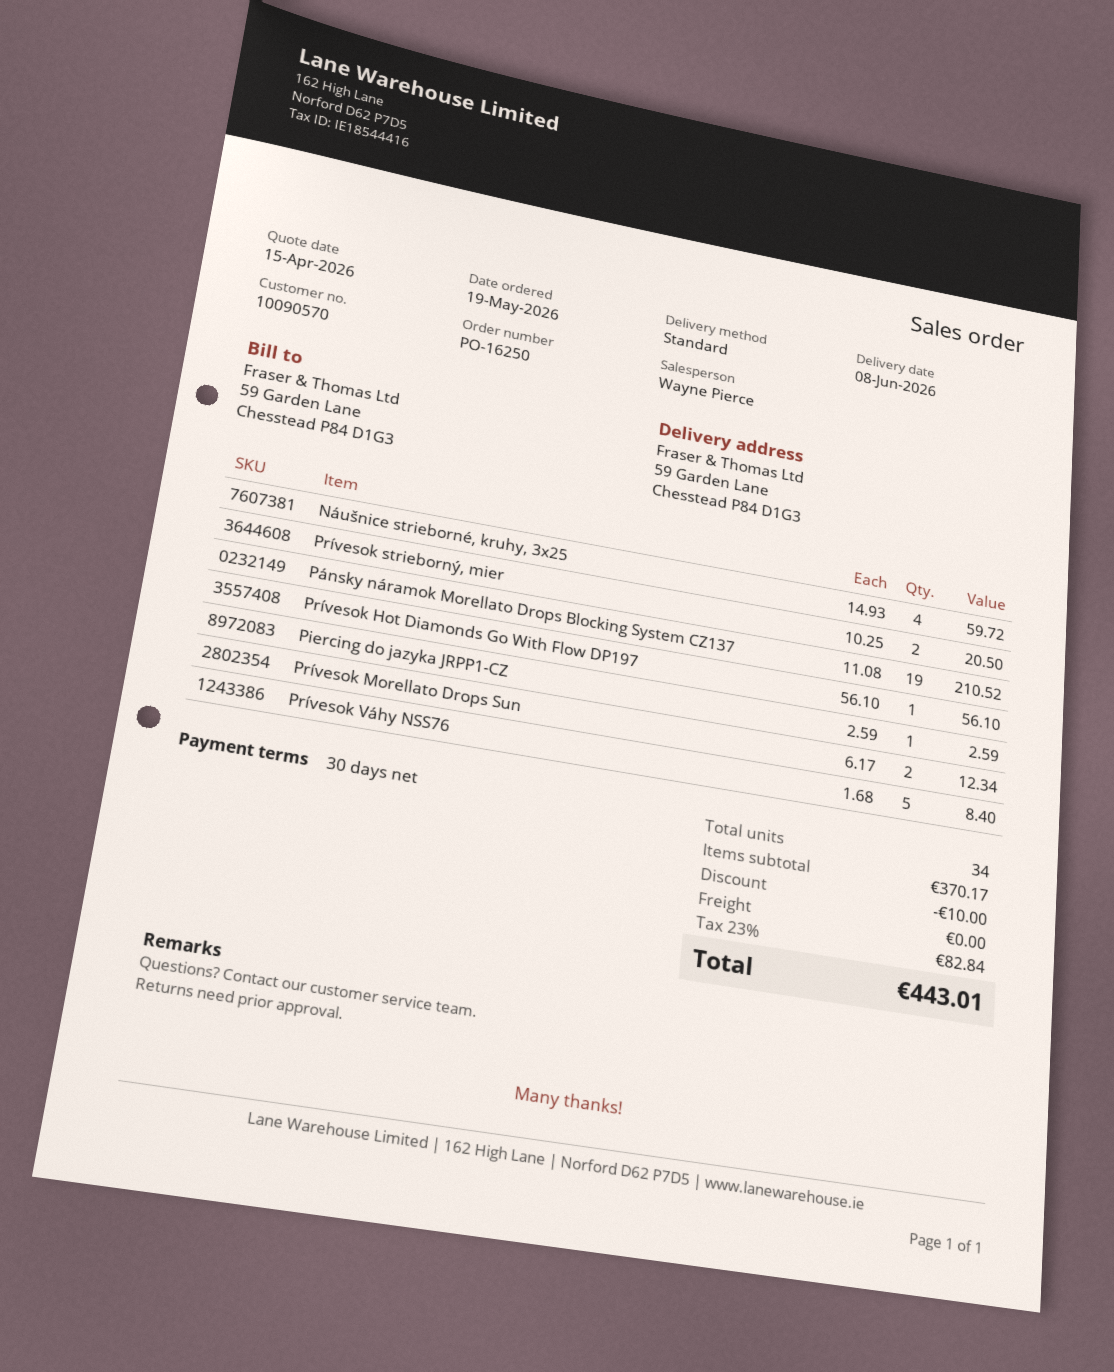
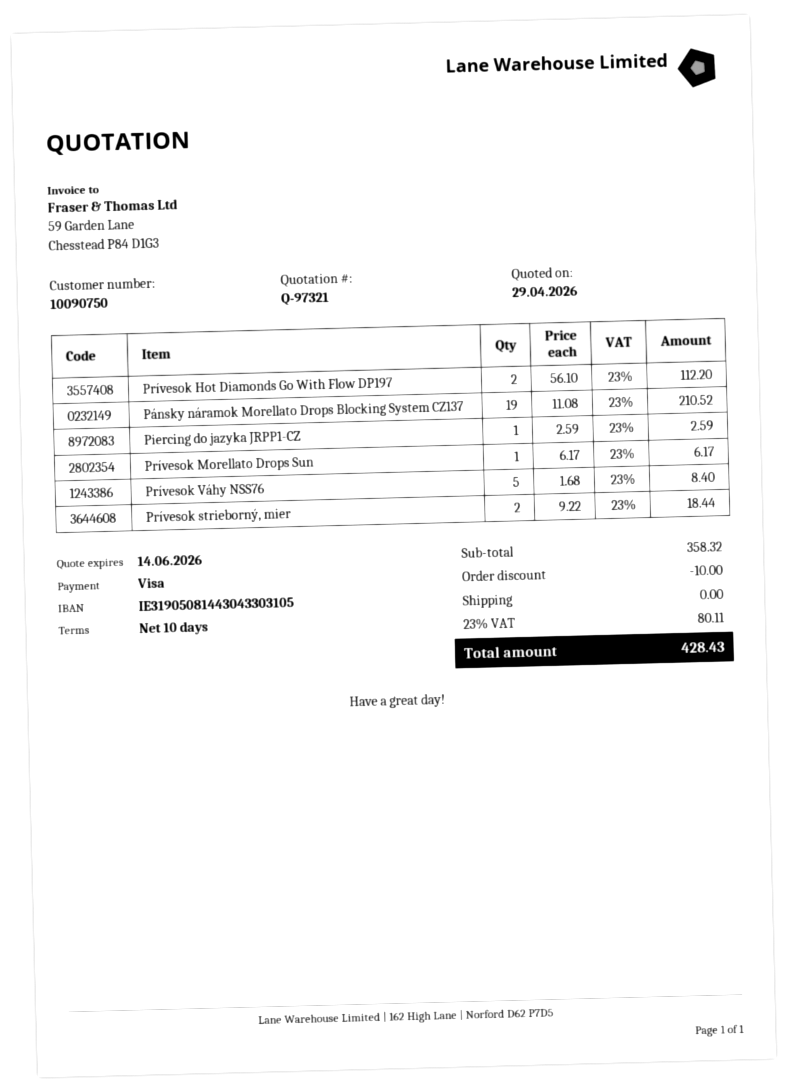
quote date: 2026-04-15 -> 2026-04-29
payment terms: 30 days -> 10 days
customer number: 10090570 -> 10090750
Náušnice strieborné, kruhy, 3x25: 4 x 14.93 = 59.72 -> none
Prívesok strieborný, mier: 2 x 10.25 = 20.50 -> 2 x 9.22 = 18.44
Prívesok Hot Diamonds Go With Flow DP197: 1 x 56.10 = 56.10 -> 2 x 56.10 = 112.20
Prívesok Morellato Drops Sun: 2 x 6.17 = 12.34 -> 1 x 6.17 = 6.17
subtotal: 370.17 -> 358.32
tax: 23% = 82.84 -> 23% = 80.11
total: 443.01 -> 428.43

